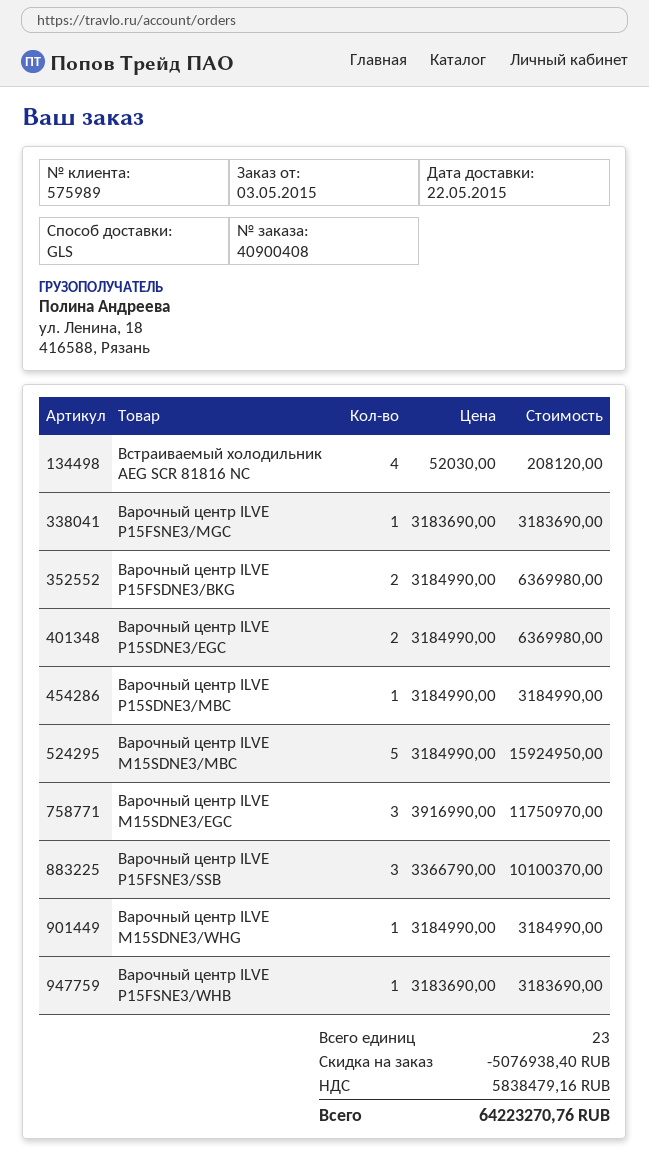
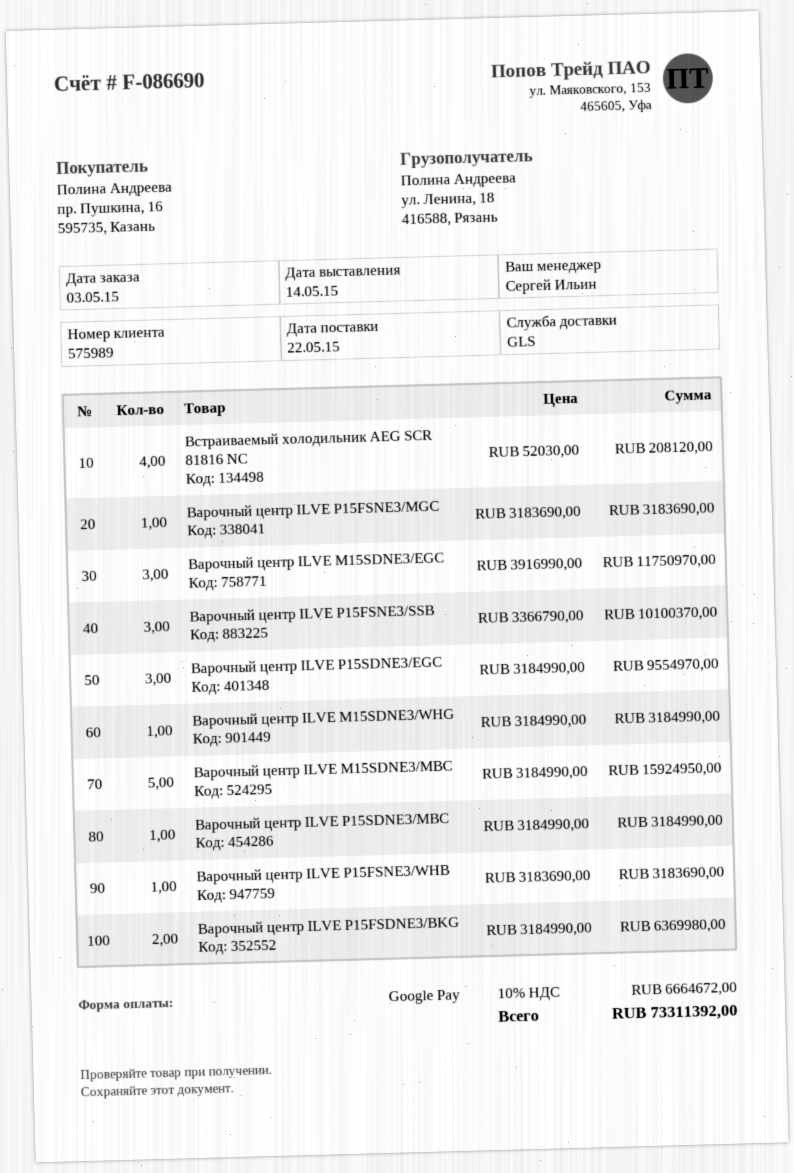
Варочный центр ILVE P15SDNE3/EGC: 2 x 3184990.00 = 6369980.00 -> 3 x 3184990.00 = 9554970.00
discount: 5076938.40 -> none
tax: 5838479.16 -> 6664672.00
total: 64223270.76 -> 73311392.00

